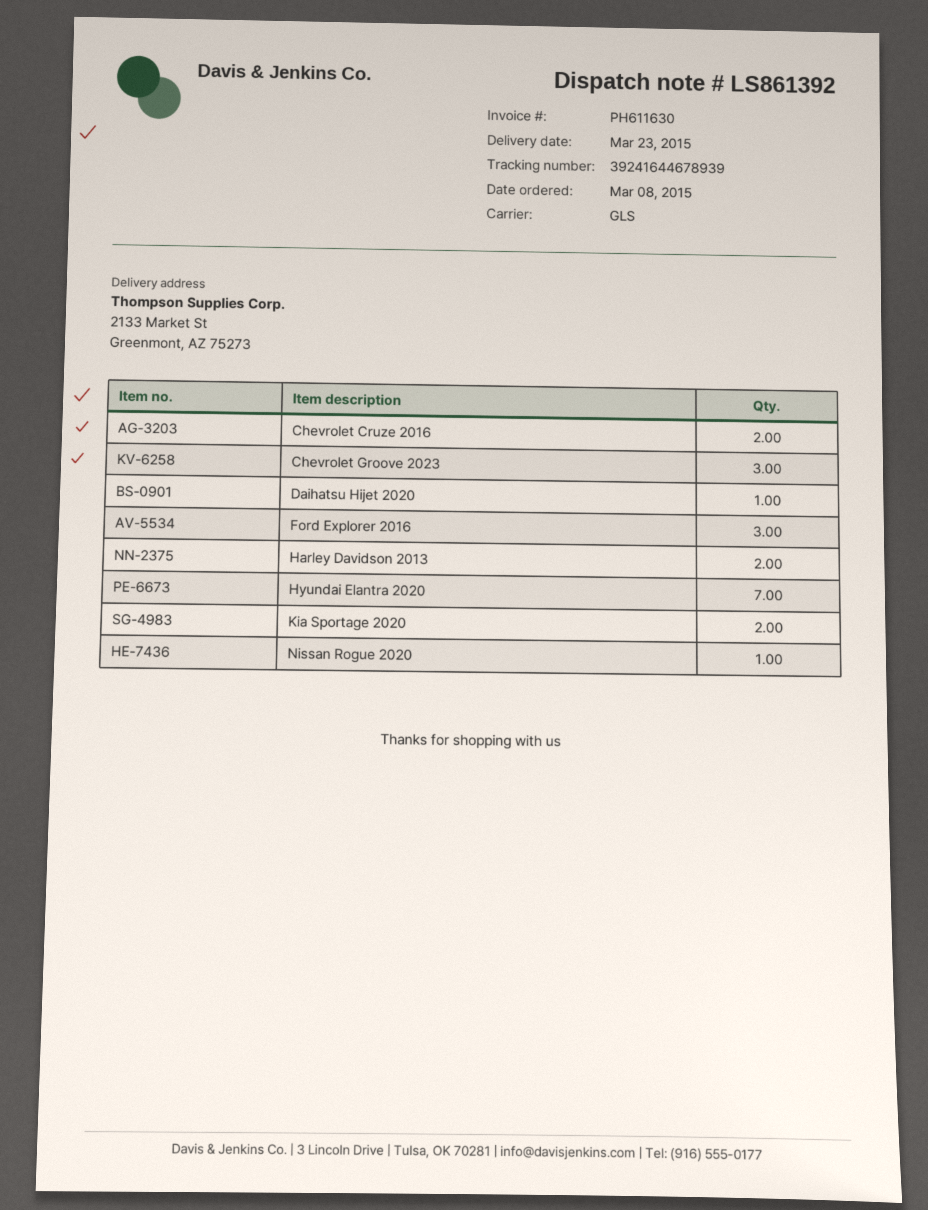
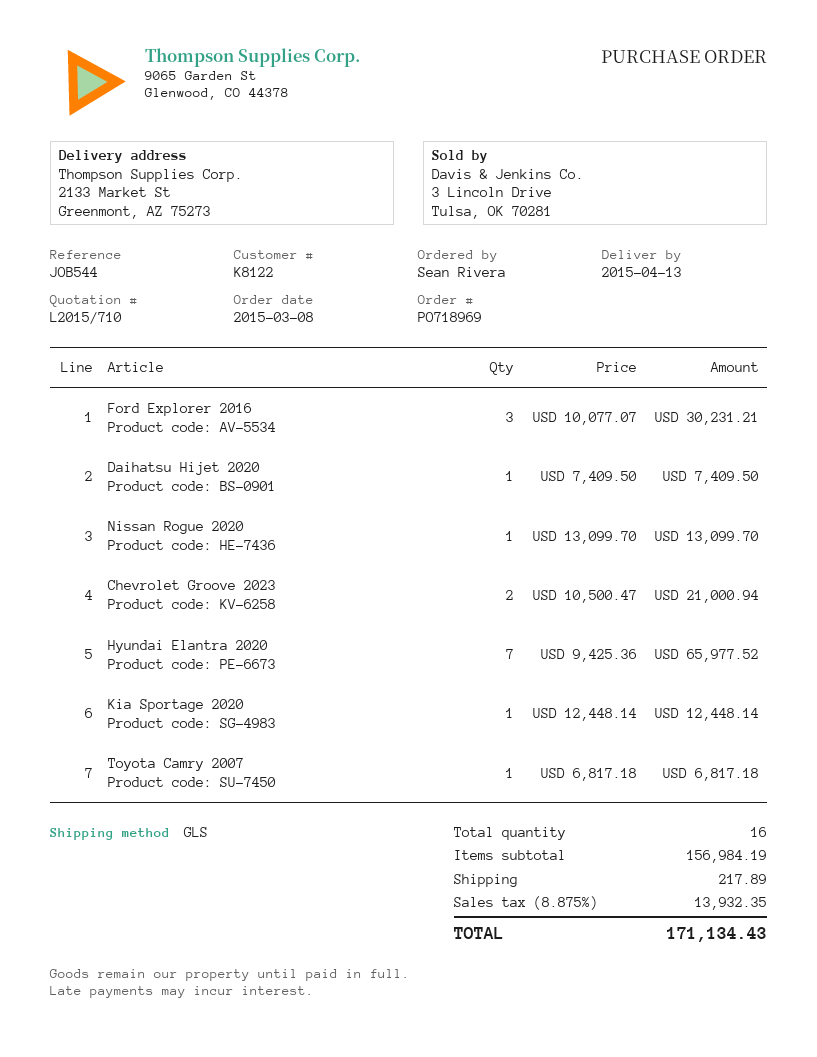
delivery date: 2015-03-23 -> 2015-04-13
Chevrolet Cruze 2016: 2 -> none
Chevrolet Groove 2023: 3 -> 2
Harley Davidson 2013: 2 -> none
Kia Sportage 2020: 2 -> 1
Toyota Camry 2007: none -> 1

